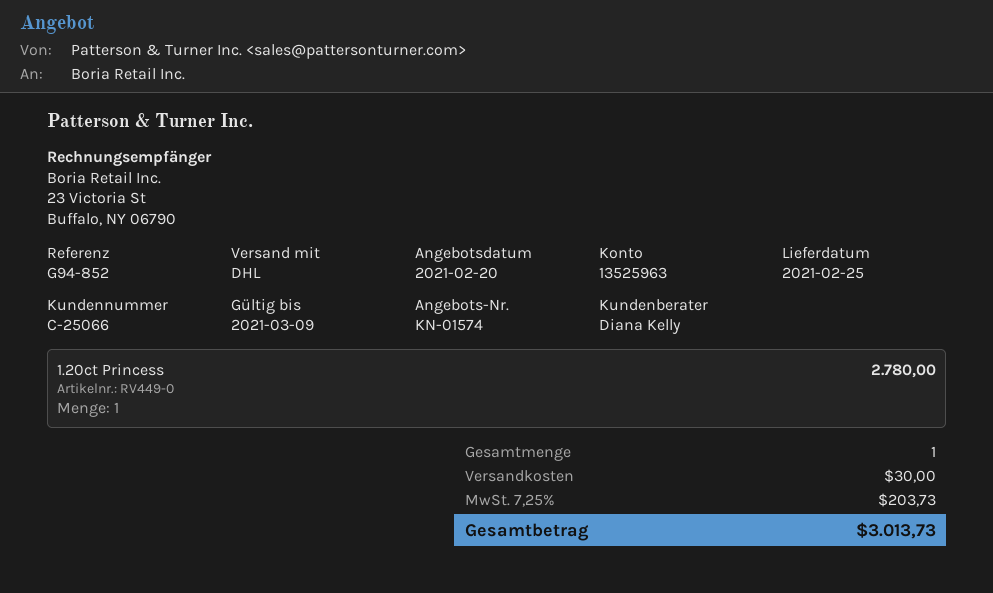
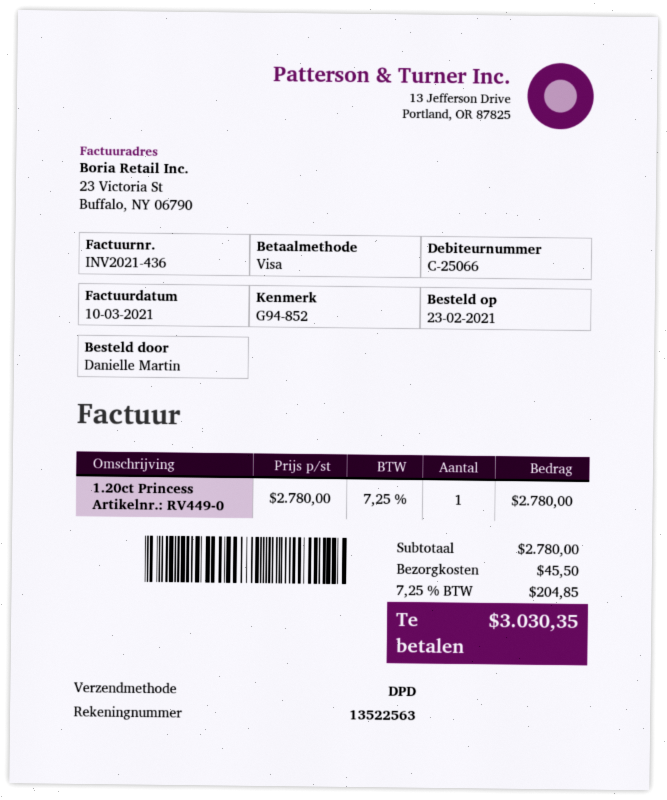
bank account: 13525963 -> 13522563
shipping method: DHL -> DPD
shipping: 30.00 -> 45.50
tax: 7.25% = 203.73 -> 7.25% = 204.85
total: 3013.73 -> 3030.35

